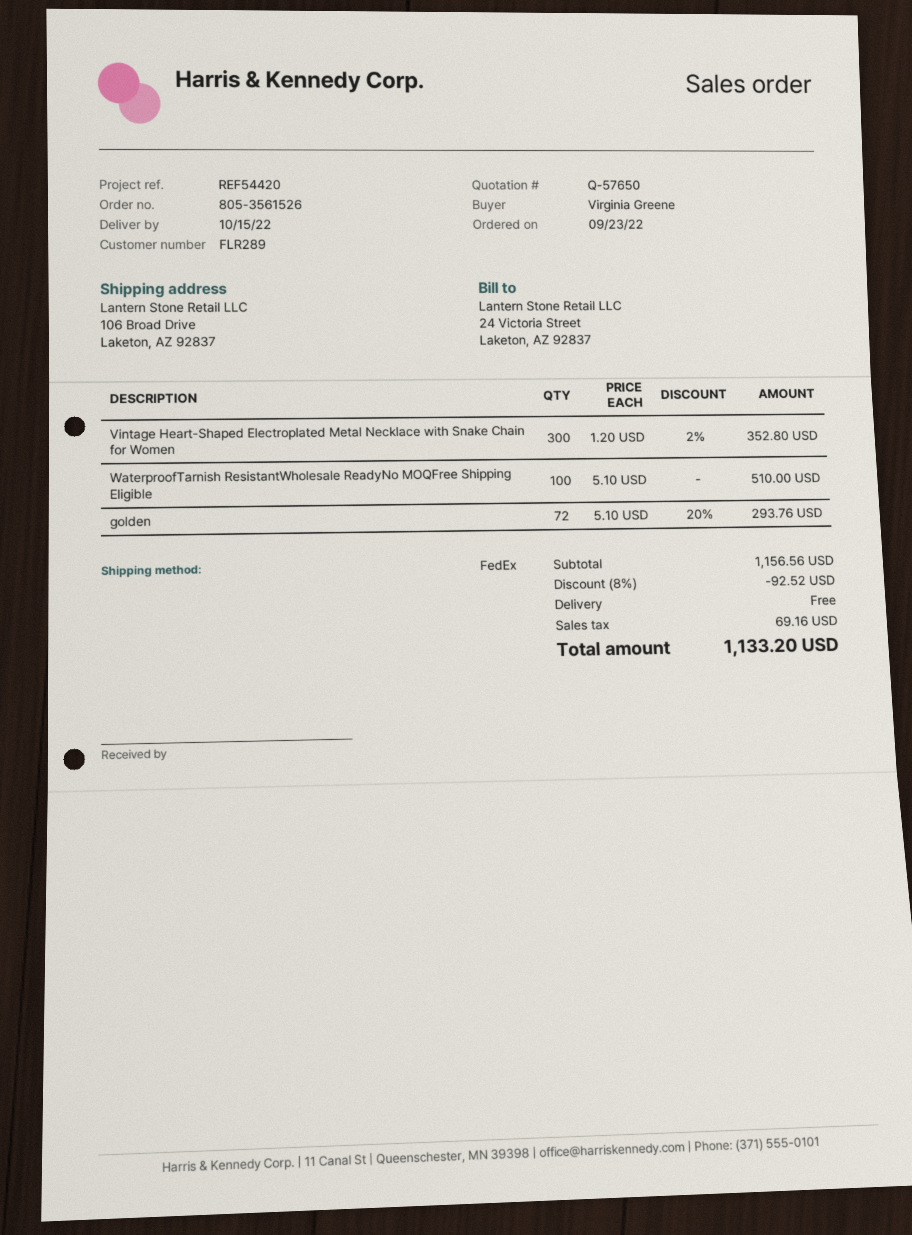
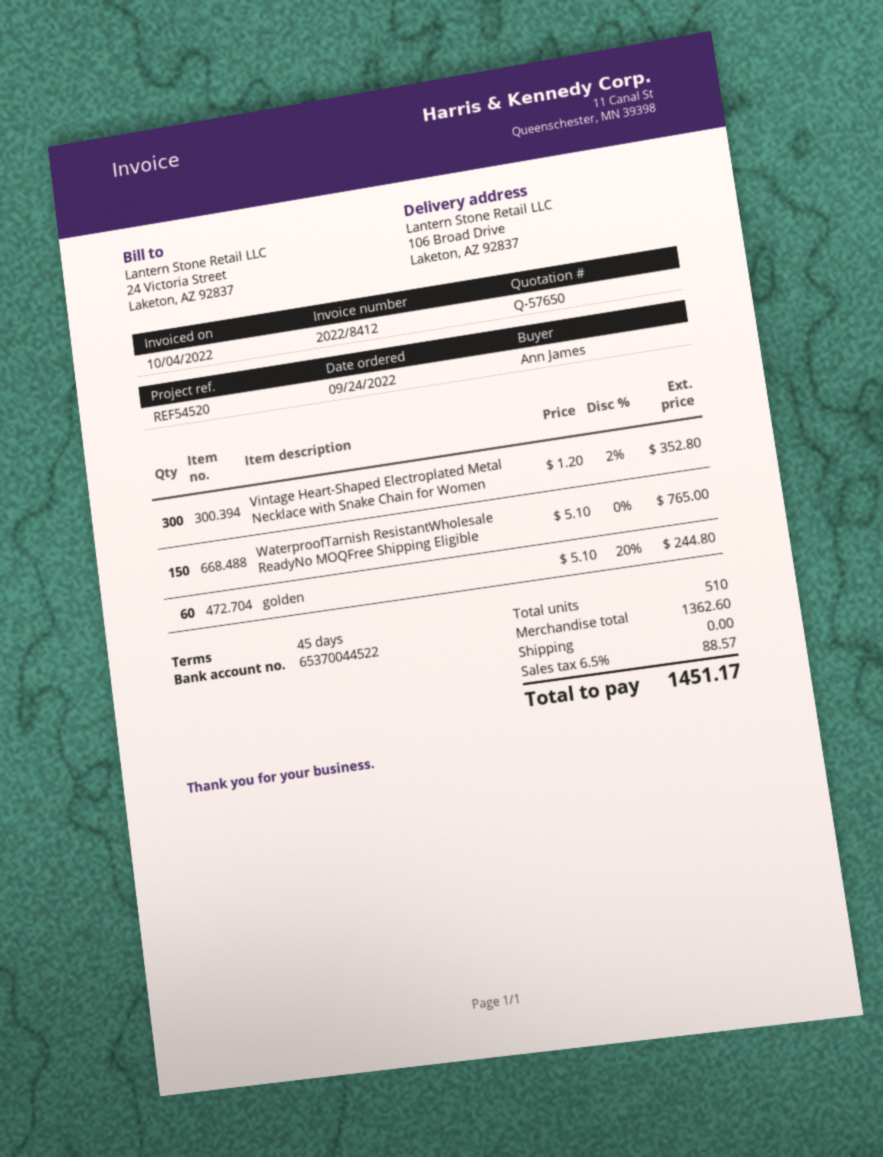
order date: 2022-09-23 -> 2022-09-24
reference: REF54420 -> REF54520
ordered by: Virginia Greene -> Ann James
WaterproofTarnish ResistantWholesale ReadyNo MOQFree Shipping Eligible: 100 x 5.10 = 510.00 -> 150 x 5.10 = 765.00
golden: 72 x 5.10 - 20% = 293.76 -> 60 x 5.10 - 20% = 244.80
subtotal: 1156.56 -> 1362.60
discount: 8% = 92.52 -> none
tax: 69.16 -> 88.57
total: 1133.20 -> 1451.17

